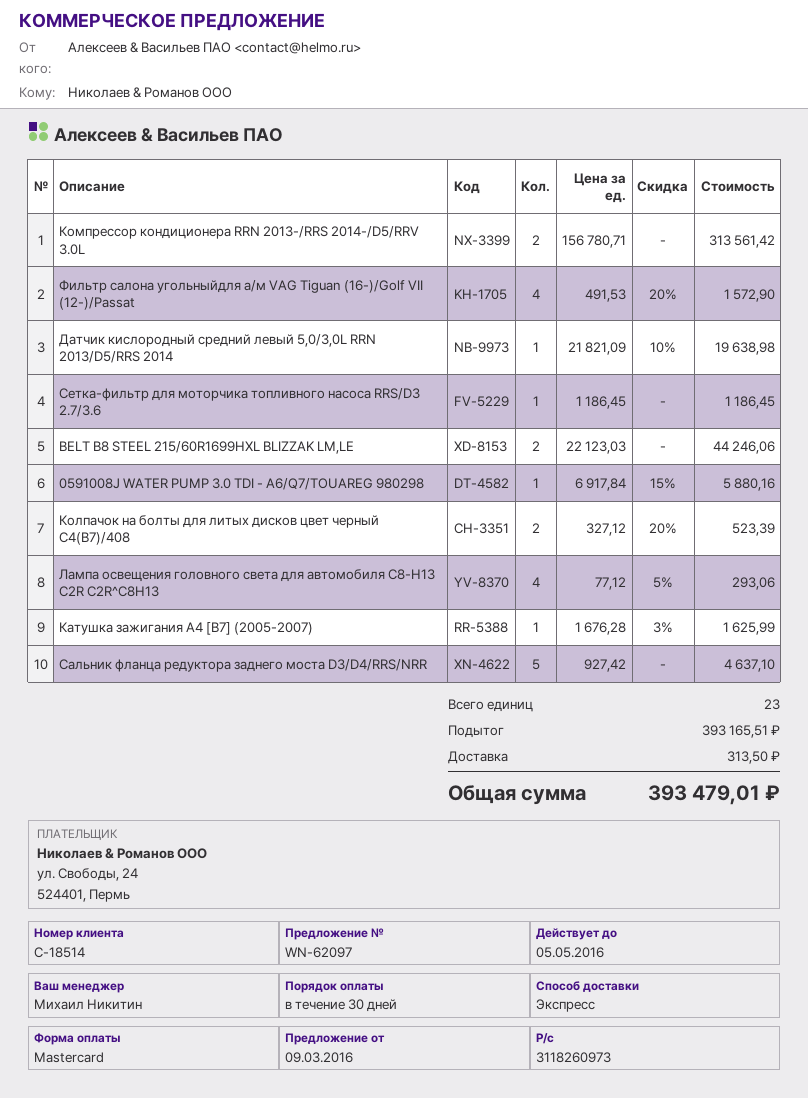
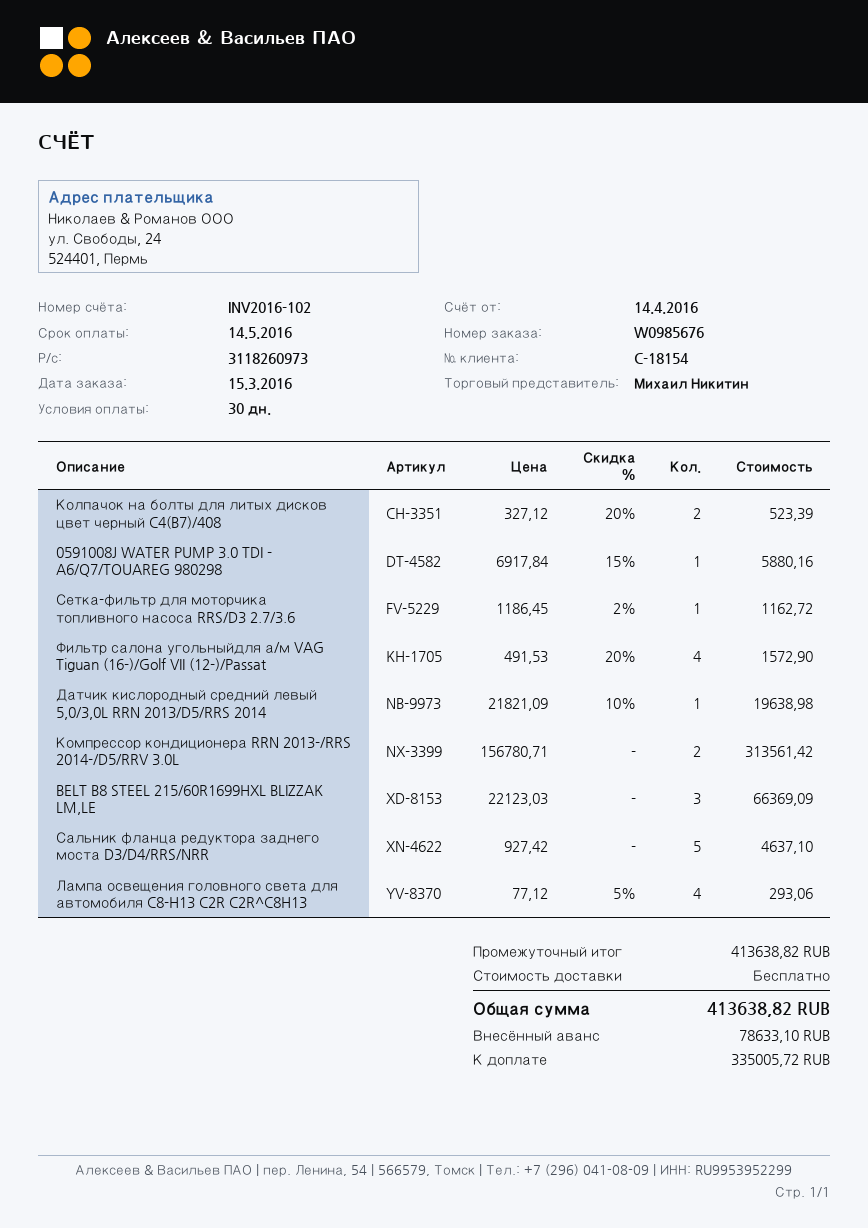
customer number: C-18514 -> C-18154
Сетка-фильтр для моторчика топливного насоса RRS/D3 2.7/3.6: 1 x 1186.45 = 1186.45 -> 1 x 1186.45 - 2% = 1162.72
BELT B8 STEEL 215/60R1699HXL BLIZZAK LM,LE: 2 x 22123.03 = 44246.06 -> 3 x 22123.03 = 66369.09
Катушка зажигания A4 [B7] (2005-2007): 1 x 1676.28 - 3% = 1625.99 -> none
subtotal: 393165.51 -> 413638.82
shipping: 313.50 -> 0.00
total: 393479.01 -> 413638.82

